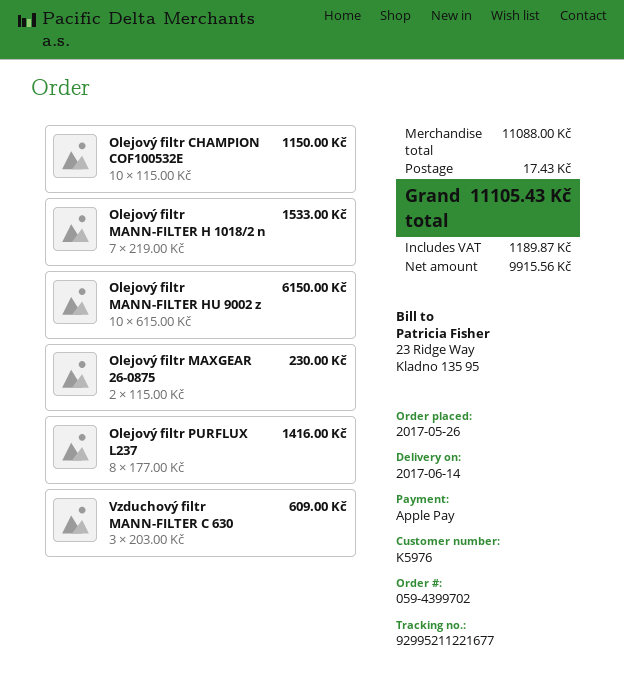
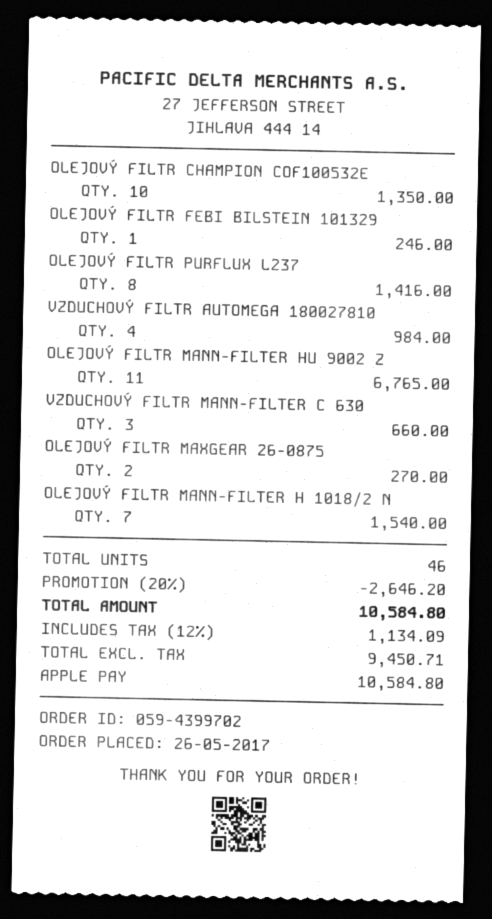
Olejový filtr CHAMPION COF100532E: 10 for 1150.00 -> 10 for 1350.00
Olejový filtr MANN-FILTER H 1018/2 n: 7 for 1533.00 -> 7 for 1540.00
Olejový filtr MANN-FILTER HU 9002 z: 10 for 6150.00 -> 11 for 6765.00
Olejový filtr MAXGEAR 26-0875: 2 for 230.00 -> 2 for 270.00
Vzduchový filtr MANN-FILTER C 630: 3 for 609.00 -> 3 for 660.00
OLEJOVÝ FILTR FEBI BILSTEIN 101329: none -> 1 for 246.00
VZDUCHOVÝ FILTR AUTOMEGA 180027810: none -> 4 for 984.00
discount: none -> 20% = 2646.20
shipping: 17.43 -> none
net: 9915.56 -> 9450.71
tax: 1189.87 -> 1134.09
total: 11105.43 -> 10584.80

